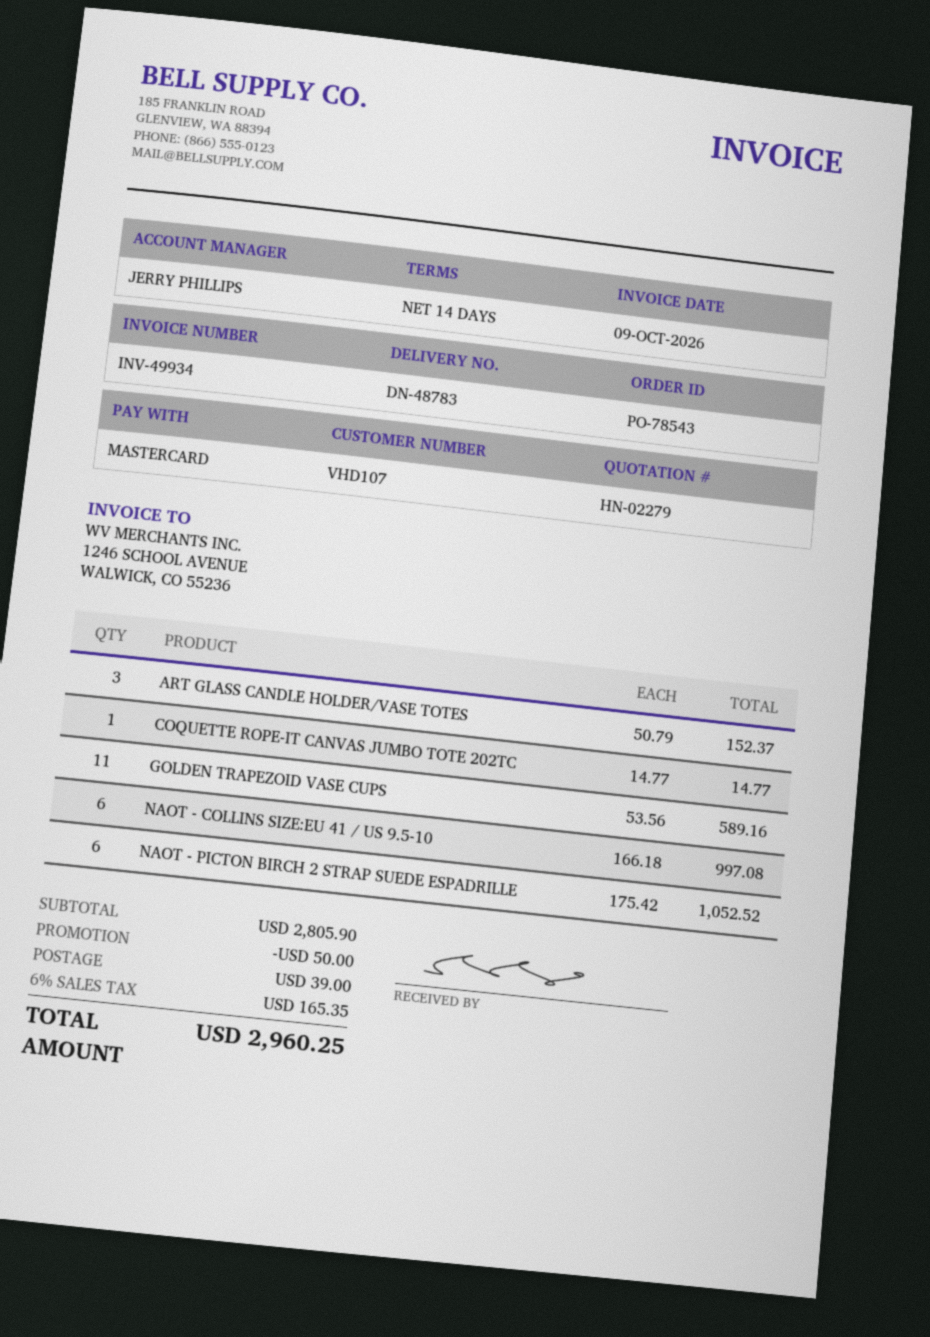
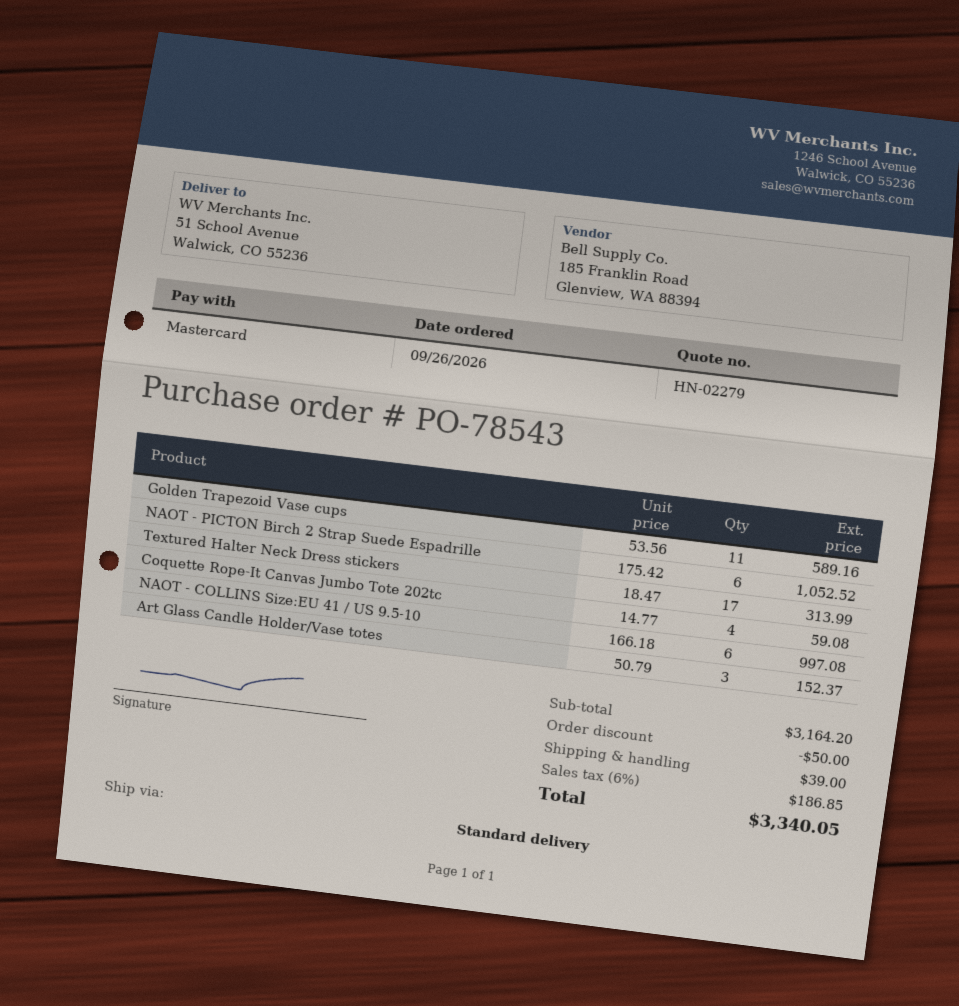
COQUETTE ROPE-IT CANVAS JUMBO TOTE 202TC: 1 x 14.77 = 14.77 -> 4 x 14.77 = 59.08
Textured Halter Neck Dress stickers: none -> 17 x 18.47 = 313.99
subtotal: 2805.90 -> 3164.20
tax: 6% = 165.35 -> 6% = 186.85
total: 2960.25 -> 3340.05

